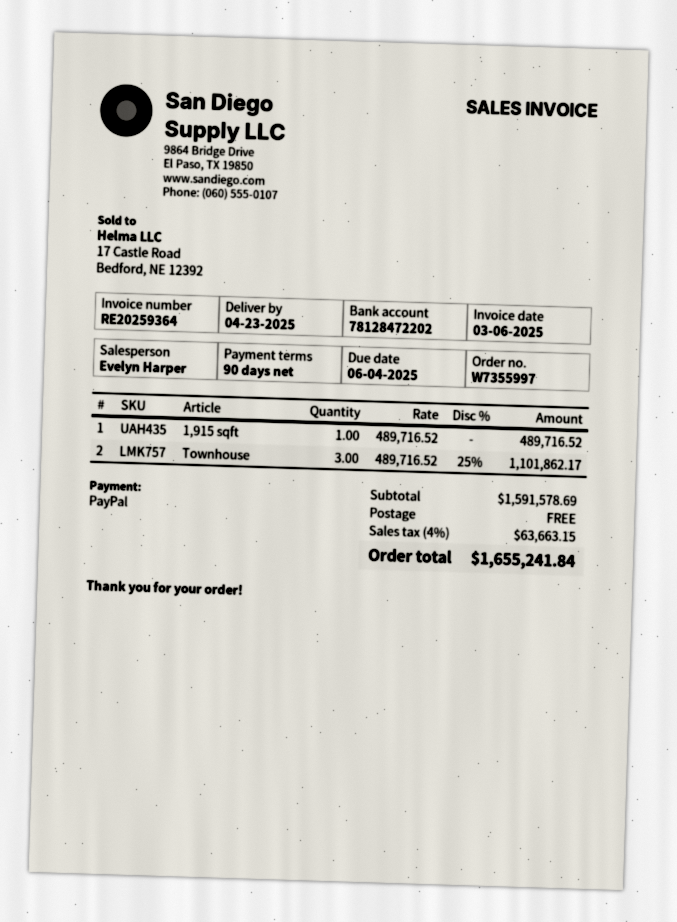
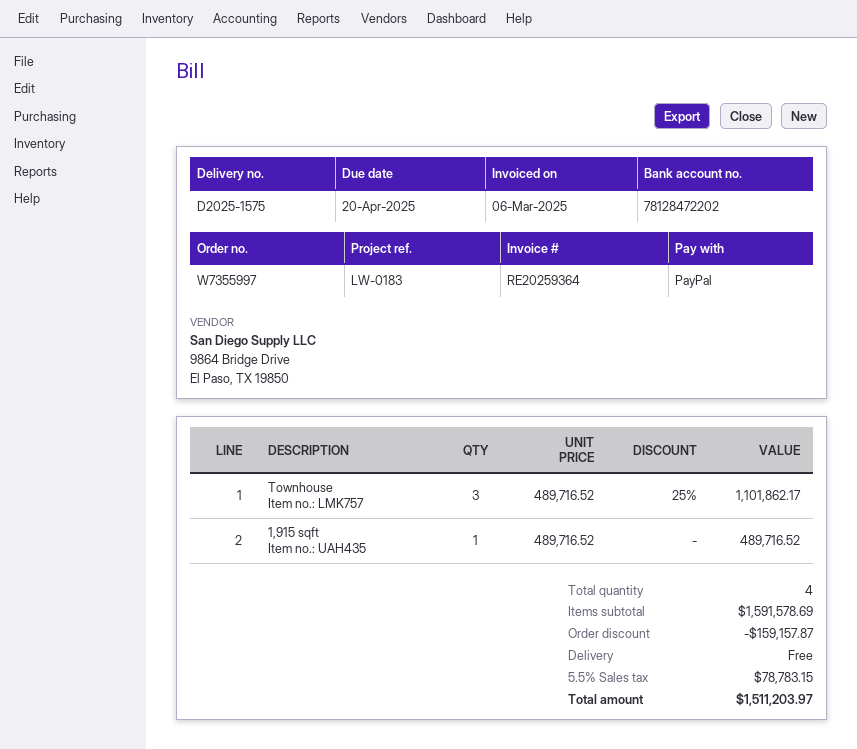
due date: 2025-06-04 -> 2025-04-20
discount: none -> 159157.87
tax: 4% = 63663.15 -> 5.5% = 78783.15
total: 1655241.84 -> 1511203.97

